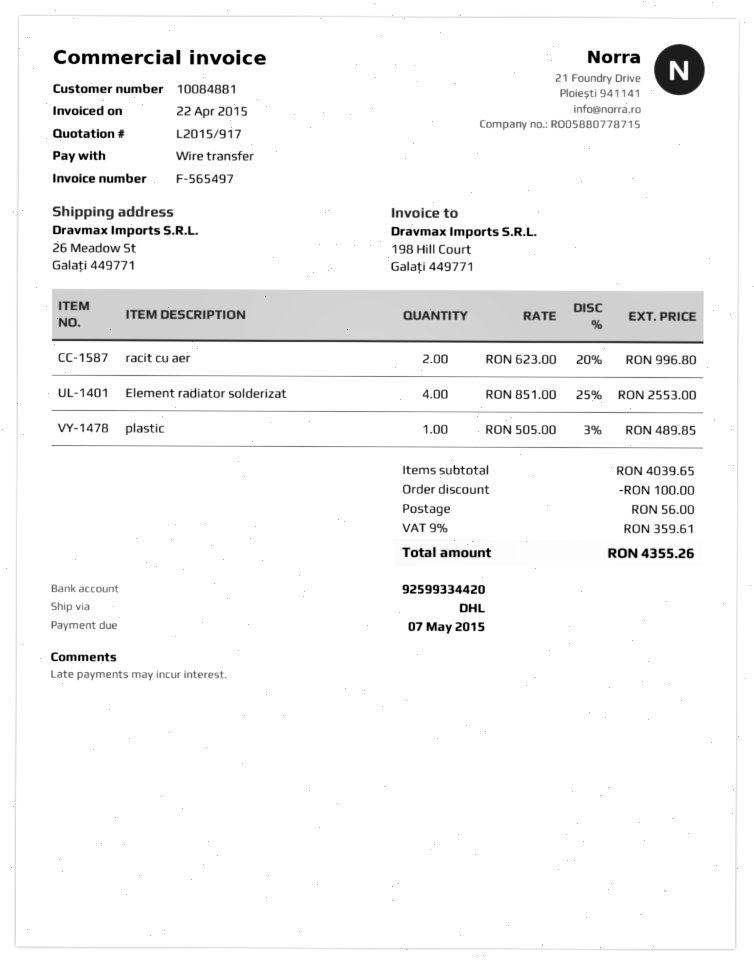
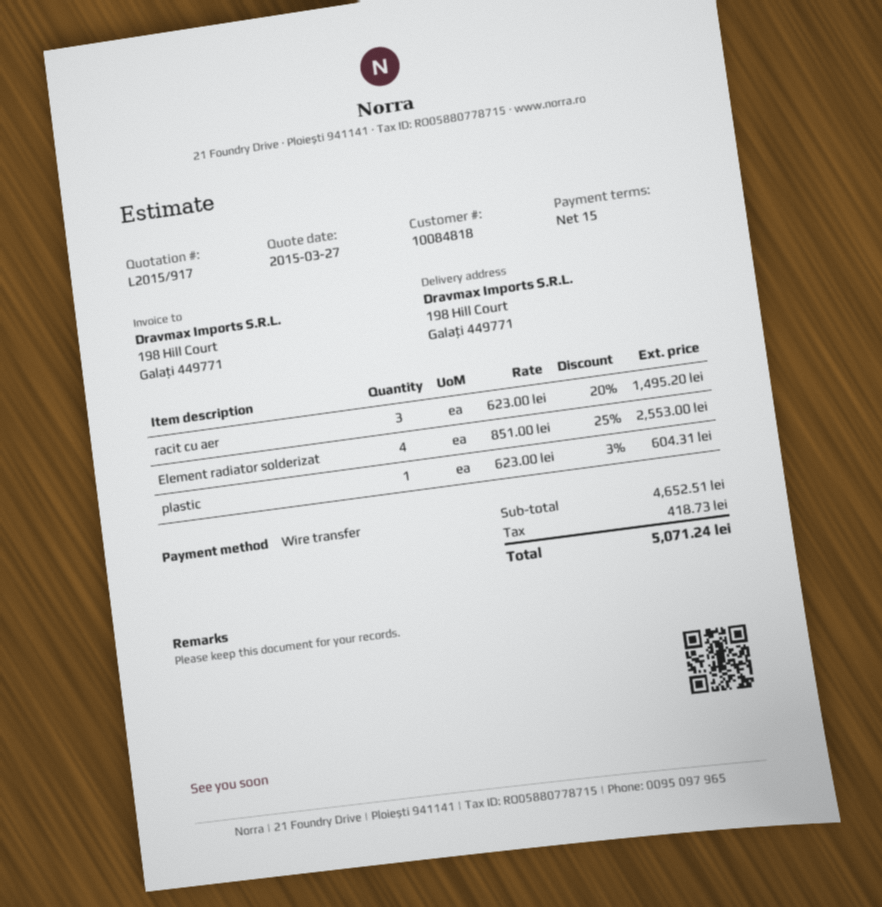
customer number: 10084881 -> 10084818
ship to: 26 Meadow St, Galați 449771 -> 198 Hill Court, Galați 449771
racit cu aer: 2 x 623.00 - 20% = 996.80 -> 3 x 623.00 - 20% = 1495.20
plastic: 1 x 505.00 - 3% = 489.85 -> 1 x 623.00 - 3% = 604.31
subtotal: 4039.65 -> 4652.51
discount: 100.00 -> none
shipping: 56.00 -> none
tax: 359.61 -> 418.73
total: 4355.26 -> 5071.24

